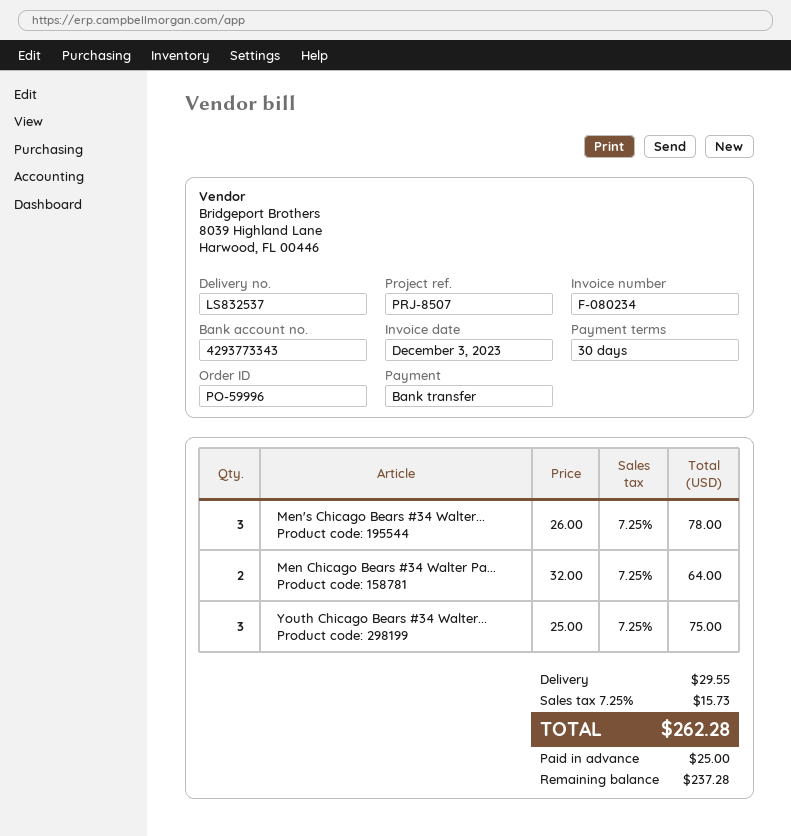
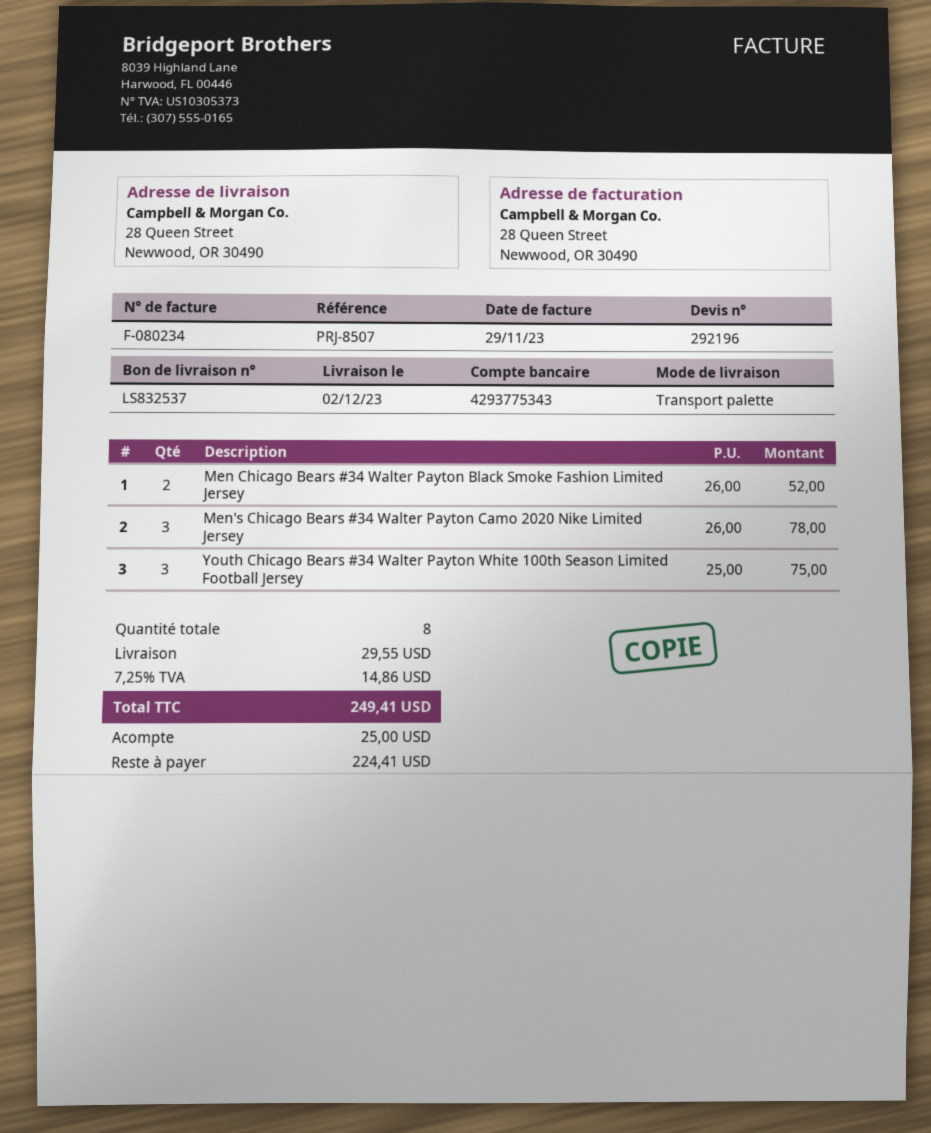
invoice date: 2023-12-03 -> 2023-11-29
bank account: 4293773343 -> 4293775343
Men Chicago Bears #34 Walter Pa...: 2 x 32.00 = 64.00 -> 2 x 26.00 = 52.00
tax: 7.25% = 15.73 -> 7.25% = 14.86
total: 262.28 -> 249.41
balance: 237.28 -> 224.41

